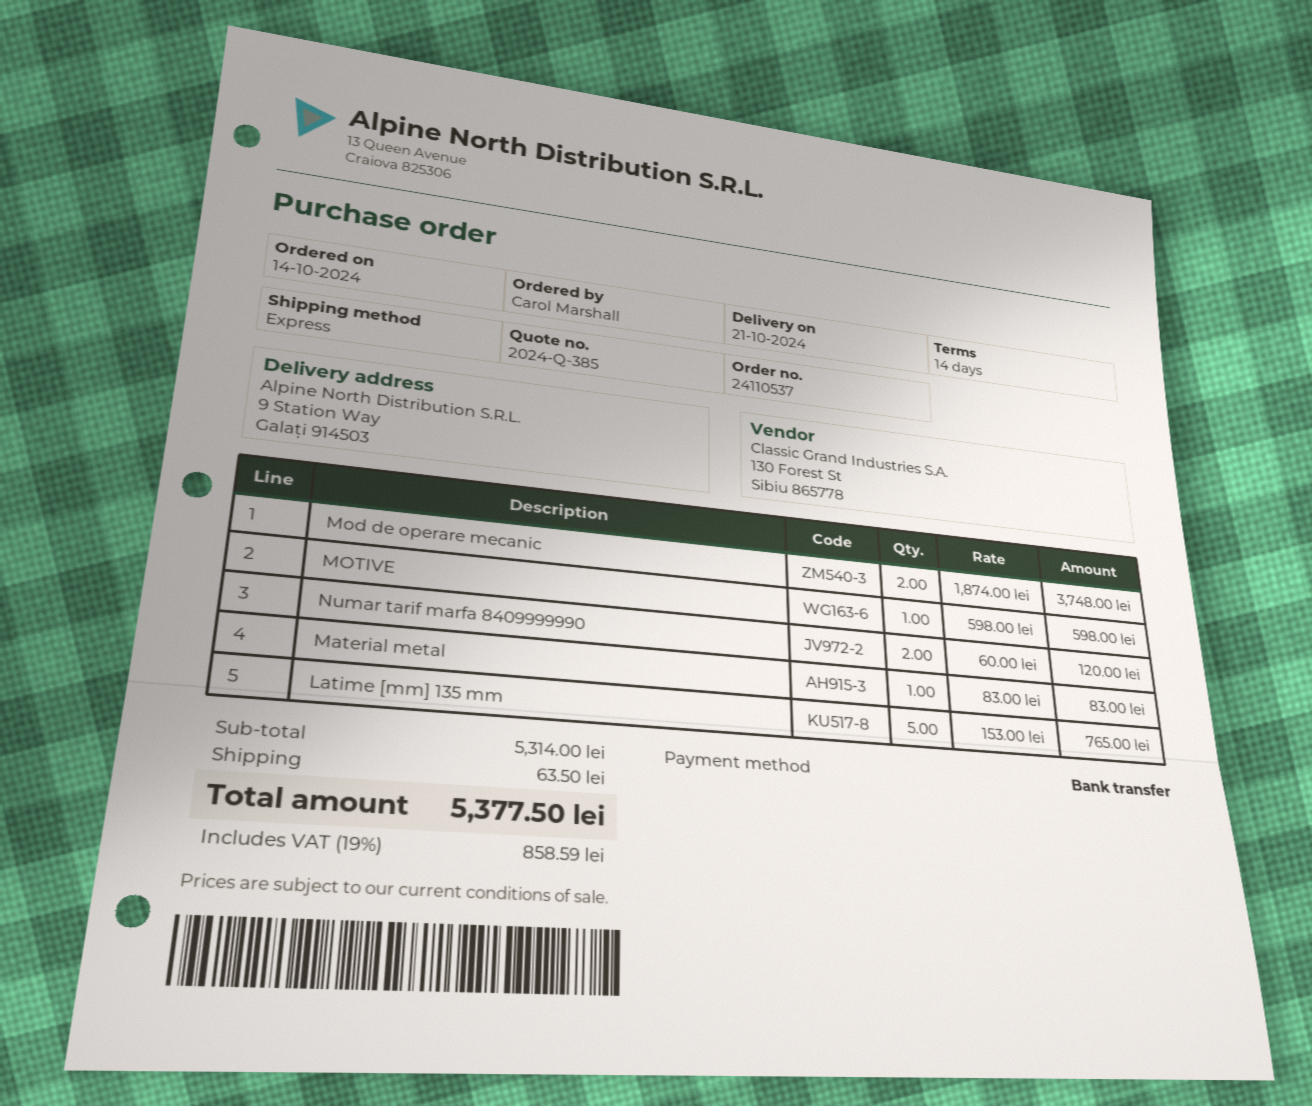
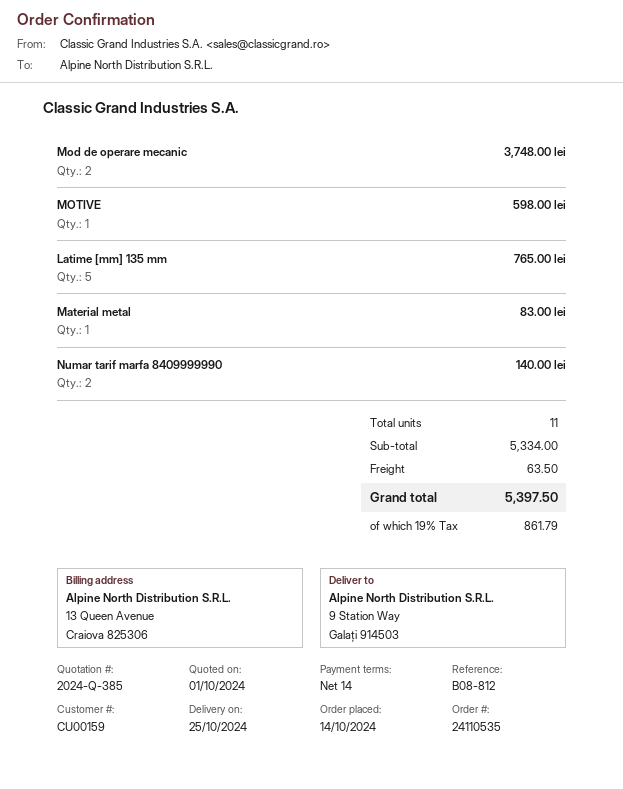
order number: 24110537 -> 24110535
delivery date: 2024-10-21 -> 2024-10-25
Numar tarif marfa 8409999990: 2 for 120.00 -> 2 for 140.00
subtotal: 5314.00 -> 5334.00
tax: 19% = 858.59 -> 19% = 861.79
total: 5377.50 -> 5397.50

